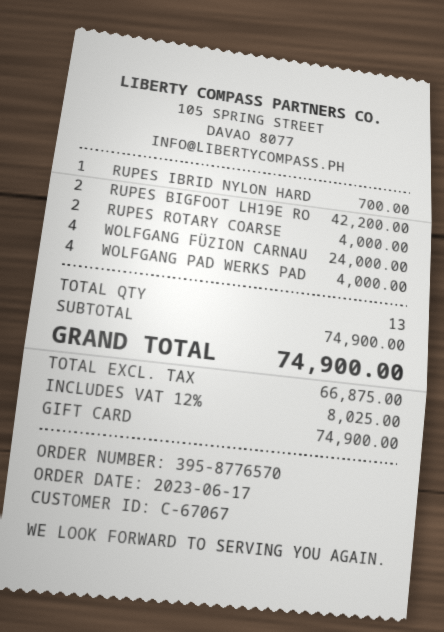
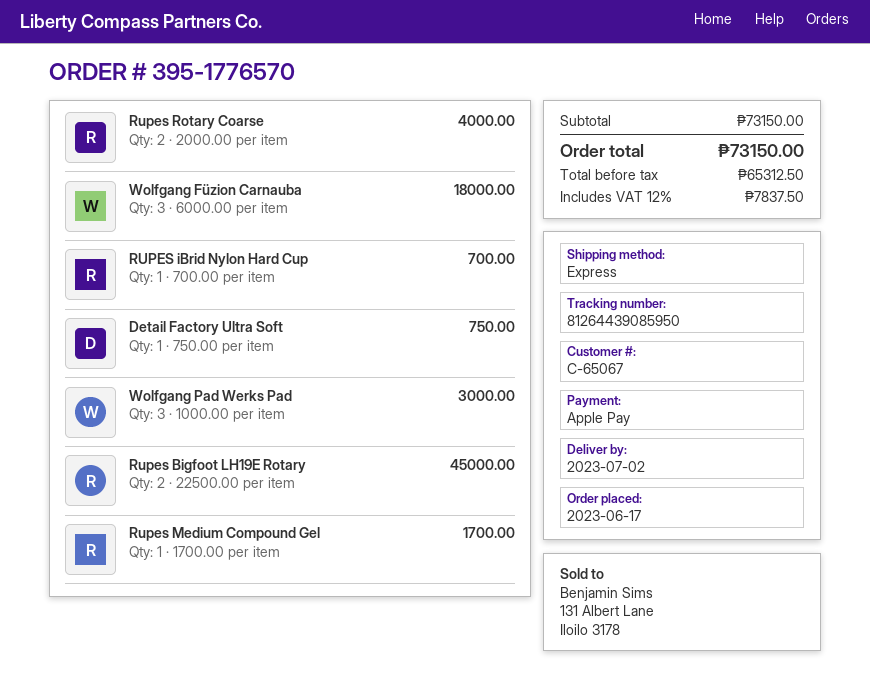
order number: 395-8776570 -> 395-1776570
customer number: C-67067 -> C-65067
payment method: gift card -> Apple Pay
RUPES BIGFOOT LH19E RO: 2 for 42200.00 -> 2 for 45000.00
WOLFGANG FÜZION CARNAU: 4 for 24000.00 -> 3 for 18000.00
WOLFGANG PAD WERKS PAD: 4 for 4000.00 -> 3 for 3000.00
Detail Factory Ultra Soft: none -> 1 for 750.00
Rupes Medium Compound Gel: none -> 1 for 1700.00
subtotal: 74900.00 -> 73150.00
net: 66875.00 -> 65312.50
tax: 12% = 8025.00 -> 12% = 7837.50
total: 74900.00 -> 73150.00

